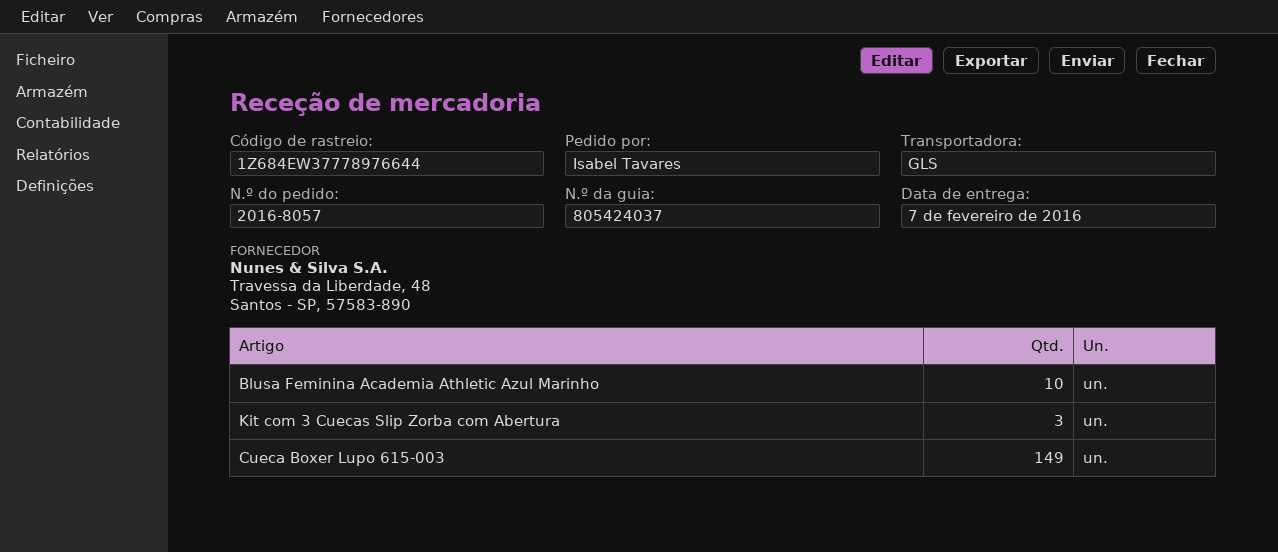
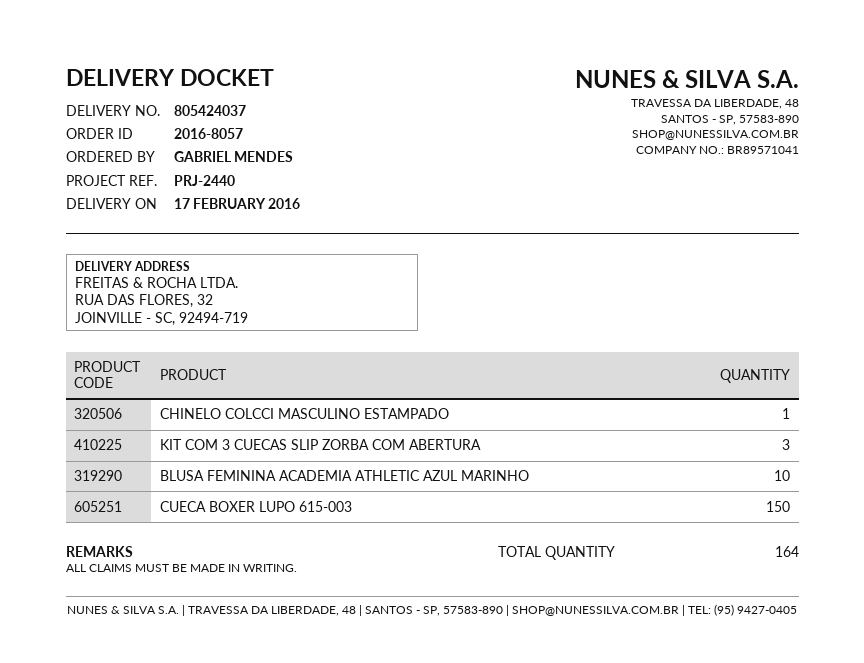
delivery date: 2016-02-07 -> 2016-02-17
ordered by: Isabel Tavares -> GABRIEL MENDES
Cueca Boxer Lupo 615-003: 149 -> 150
CHINELO COLCCI MASCULINO ESTAMPADO: none -> 1

